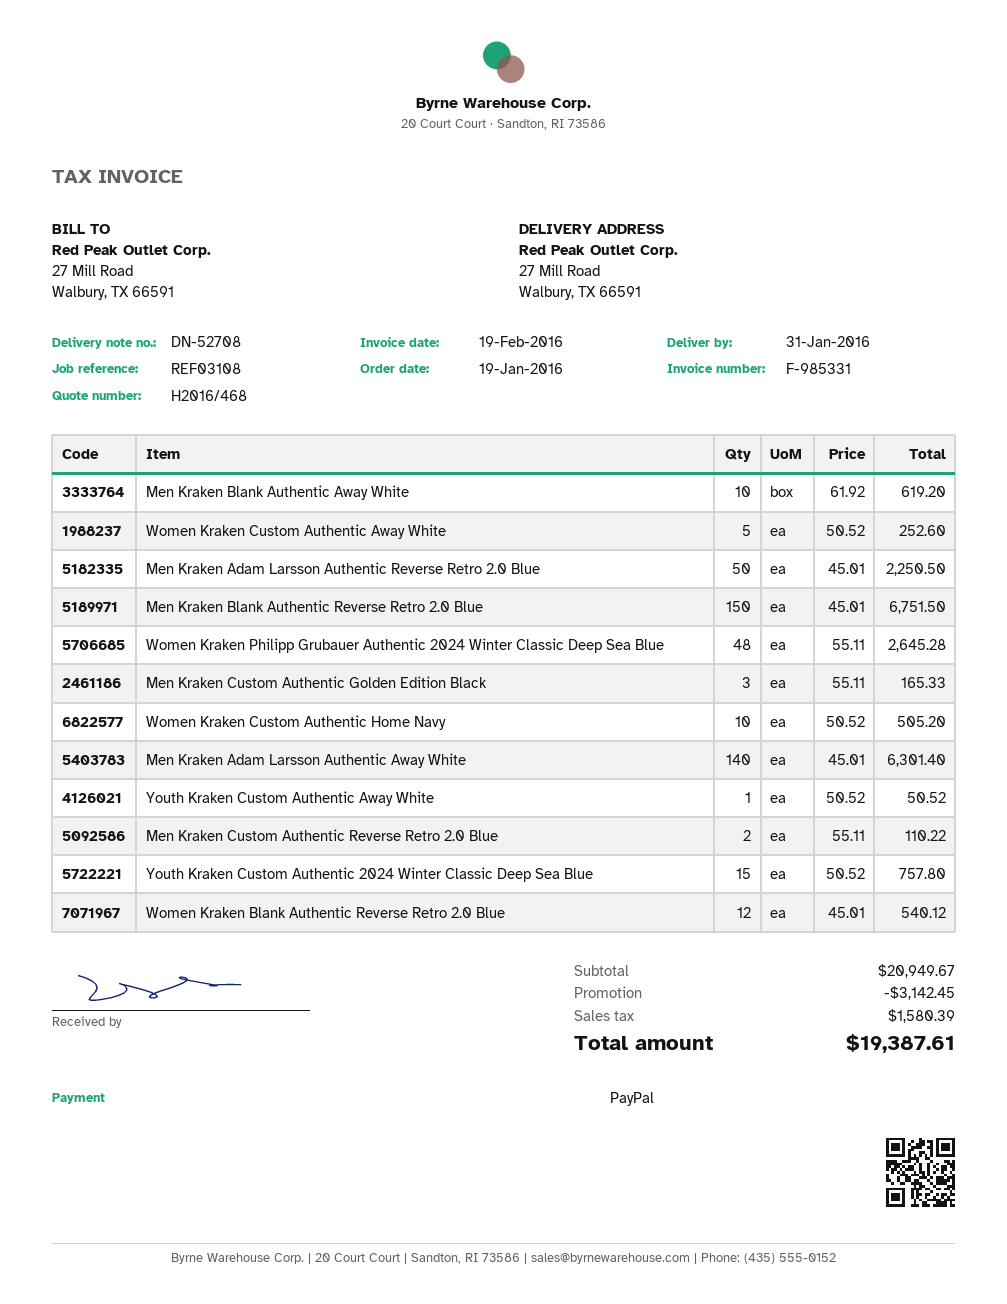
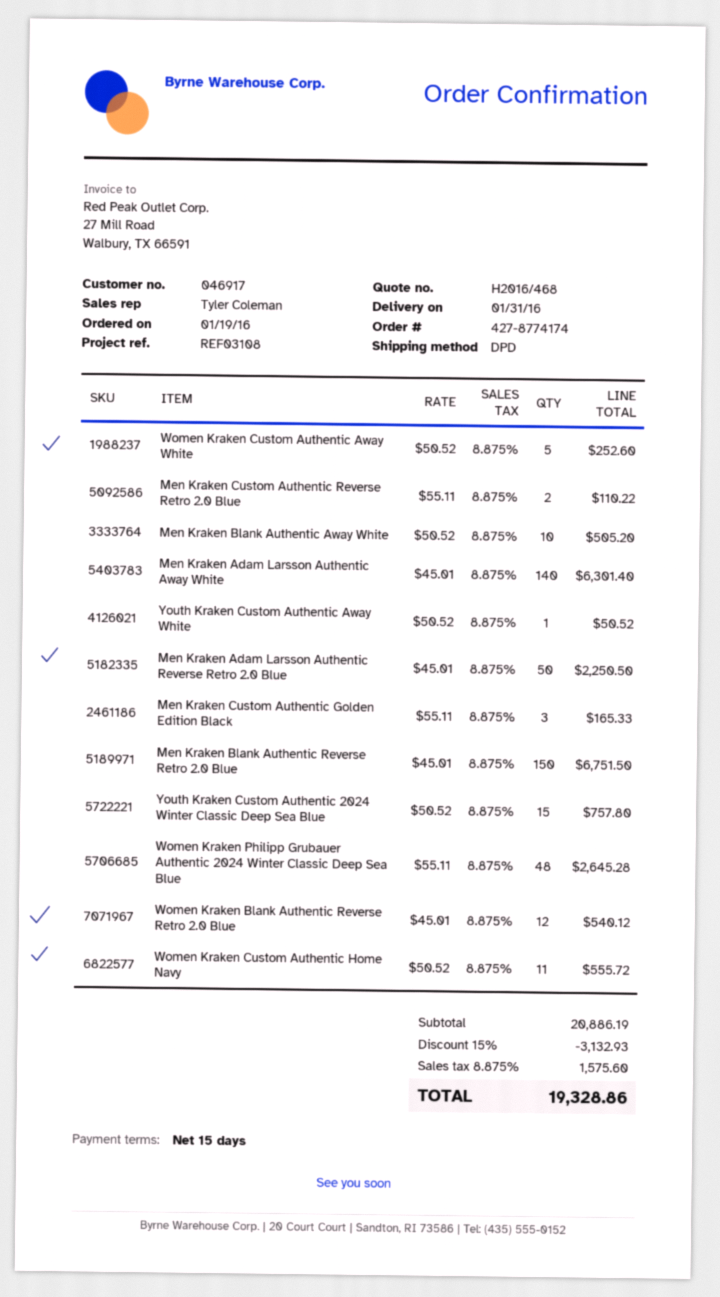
Men Kraken Blank Authentic Away White: 10 x 61.92 = 619.20 -> 10 x 50.52 = 505.20
Women Kraken Custom Authentic Home Navy: 10 x 50.52 = 505.20 -> 11 x 50.52 = 555.72
subtotal: 20949.67 -> 20886.19
discount: 3142.45 -> 3132.93
tax: 1580.39 -> 1575.60
total: 19387.61 -> 19328.86

